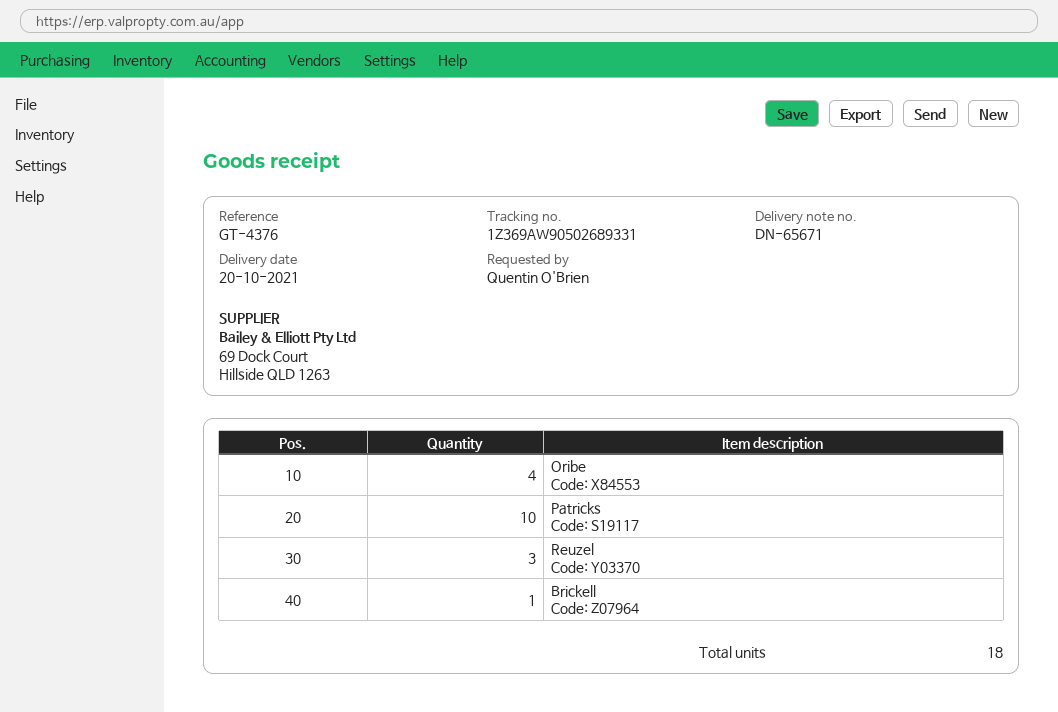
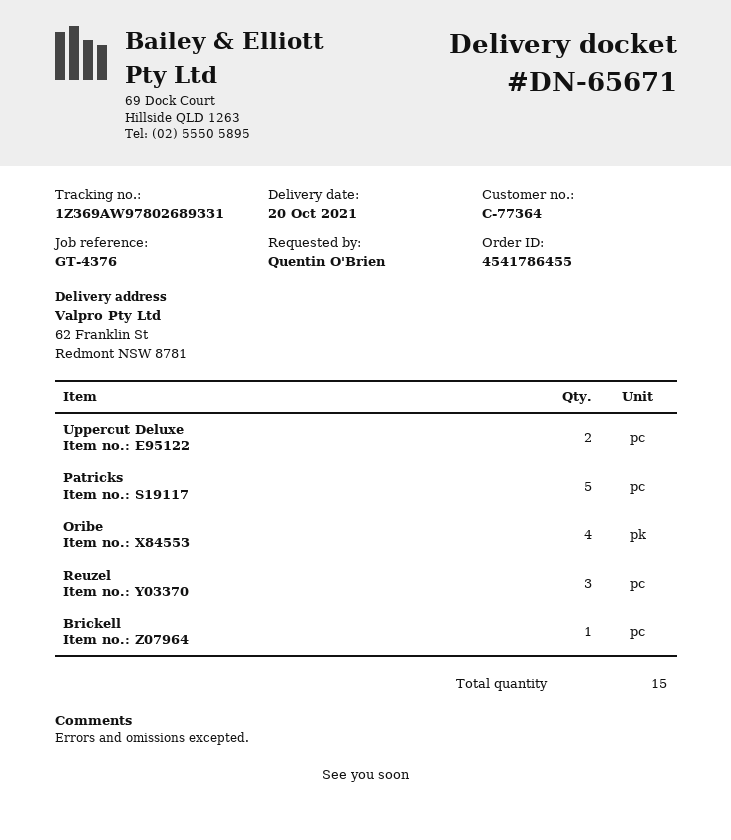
tracking number: 1Z369AW90502689331 -> 1Z369AW97802689331
Patricks: 10 -> 5
Uppercut Deluxe: none -> 2
total quantity: 18 -> 15

